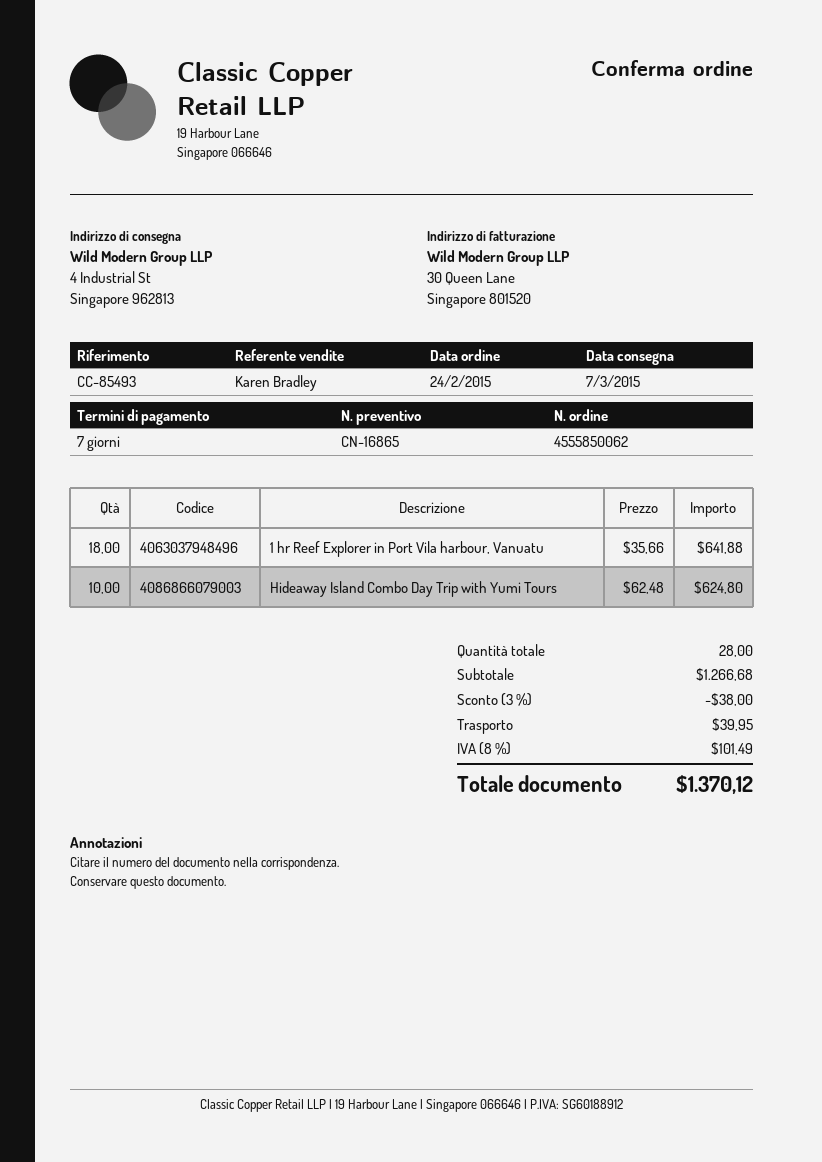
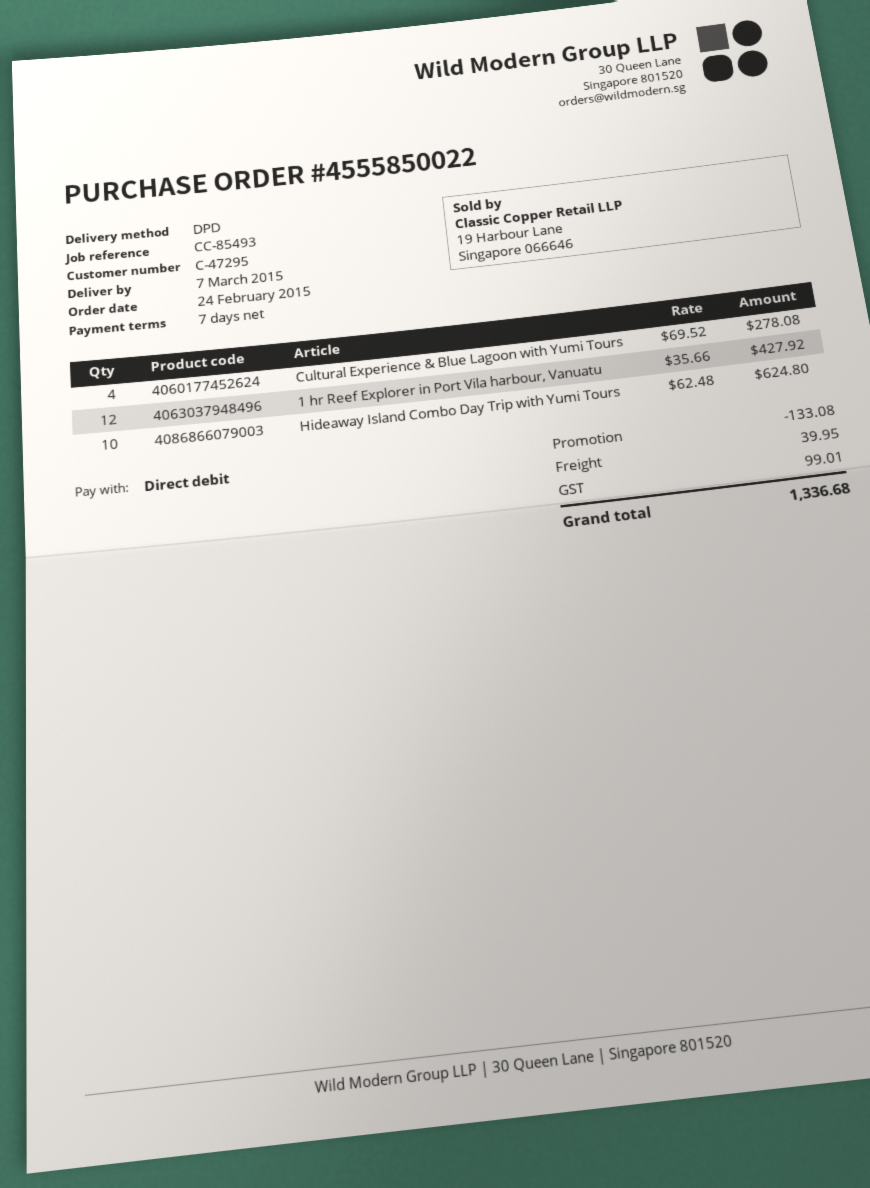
order number: 4555850062 -> 4555850022
1 hr Reef Explorer in Port Vila harbour, Vanuatu: 18 x 35.66 = 641.88 -> 12 x 35.66 = 427.92
Cultural Experience & Blue Lagoon with Yumi Tours: none -> 4 x 69.52 = 278.08
discount: 38.00 -> 133.08
tax: 101.49 -> 99.01
total: 1370.12 -> 1336.68

